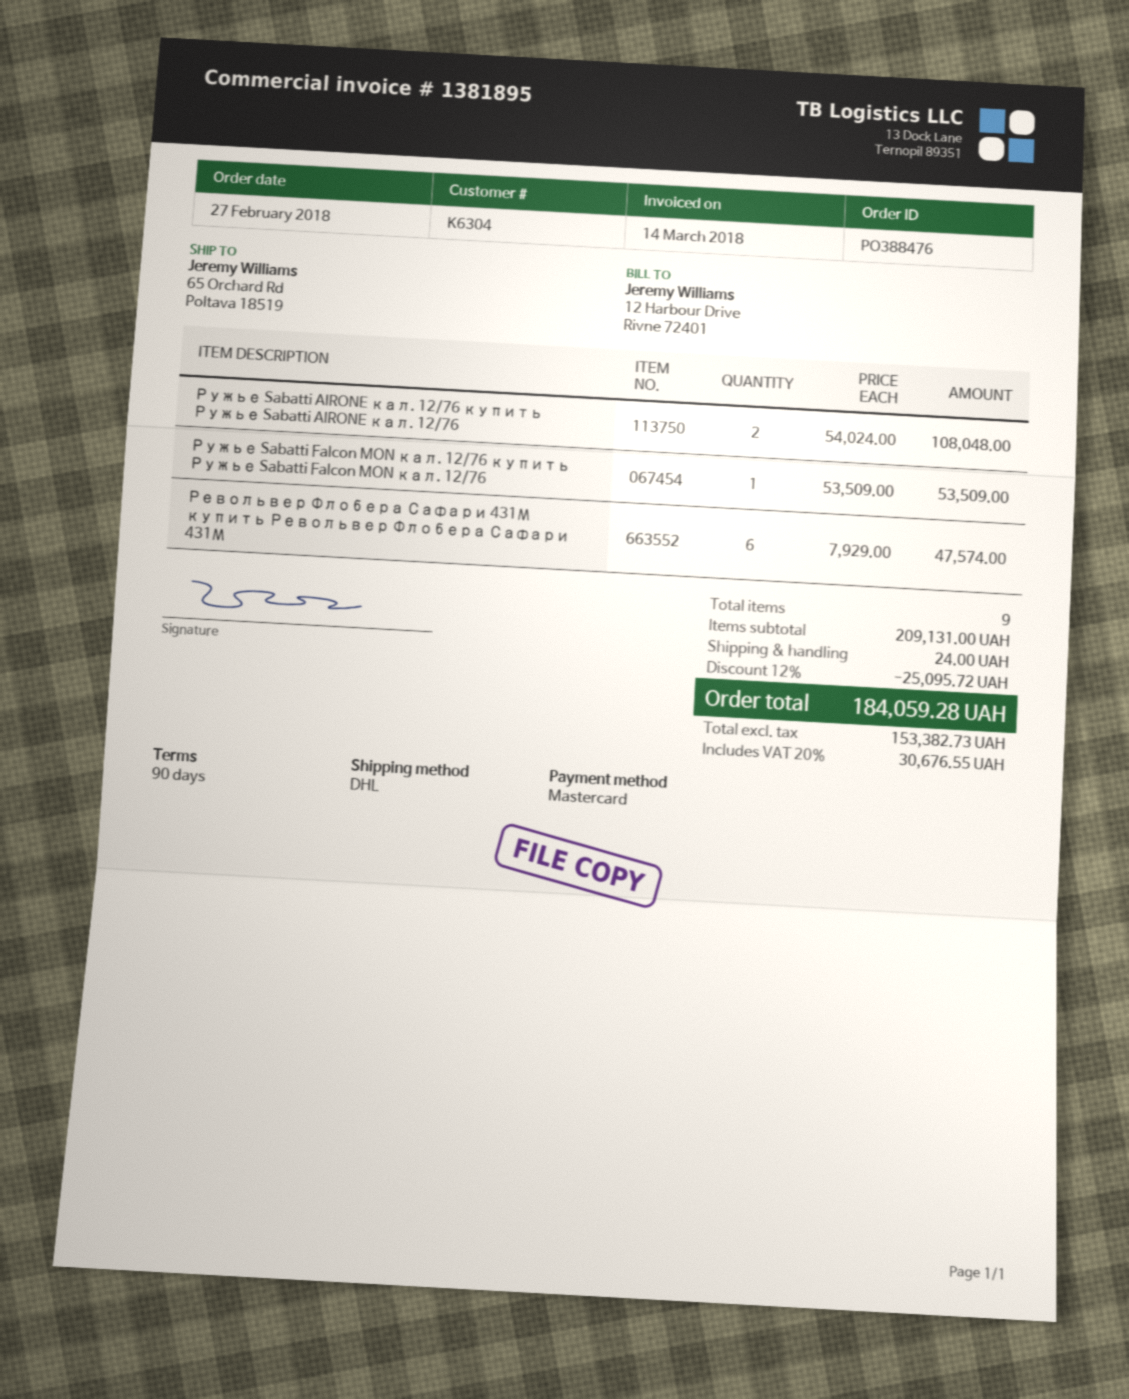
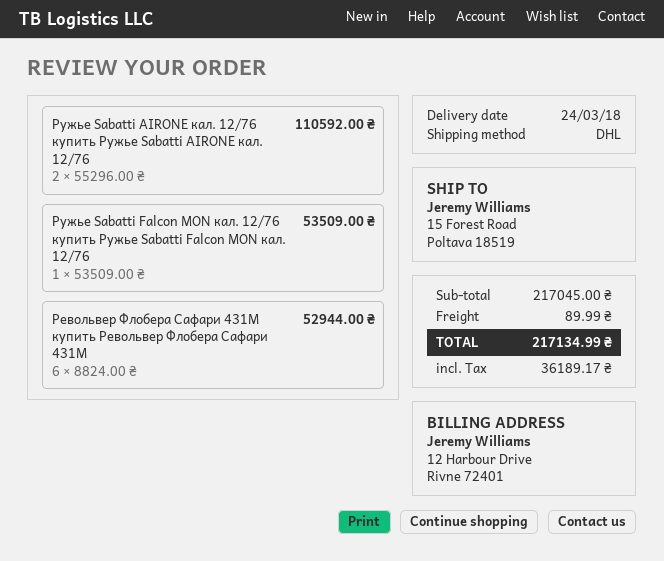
ship to: 65 Orchard Rd, Poltava 18519 -> 15 Forest Road, Poltava 18519
Ружье Sabatti AIRONE кал. 12/76 купить Ружье Sabatti AIRONE кал. 12/76: 2 x 54024.00 = 108048.00 -> 2 x 55296.00 = 110592.00
Револьвер Флобера Сафари 431М купить Револьвер Флобера Сафари 431М: 6 x 7929.00 = 47574.00 -> 6 x 8824.00 = 52944.00
subtotal: 209131.00 -> 217045.00
discount: 12% = 25095.72 -> none
shipping: 24.00 -> 89.99
tax: 30676.55 -> 36189.17
total: 184059.28 -> 217134.99

